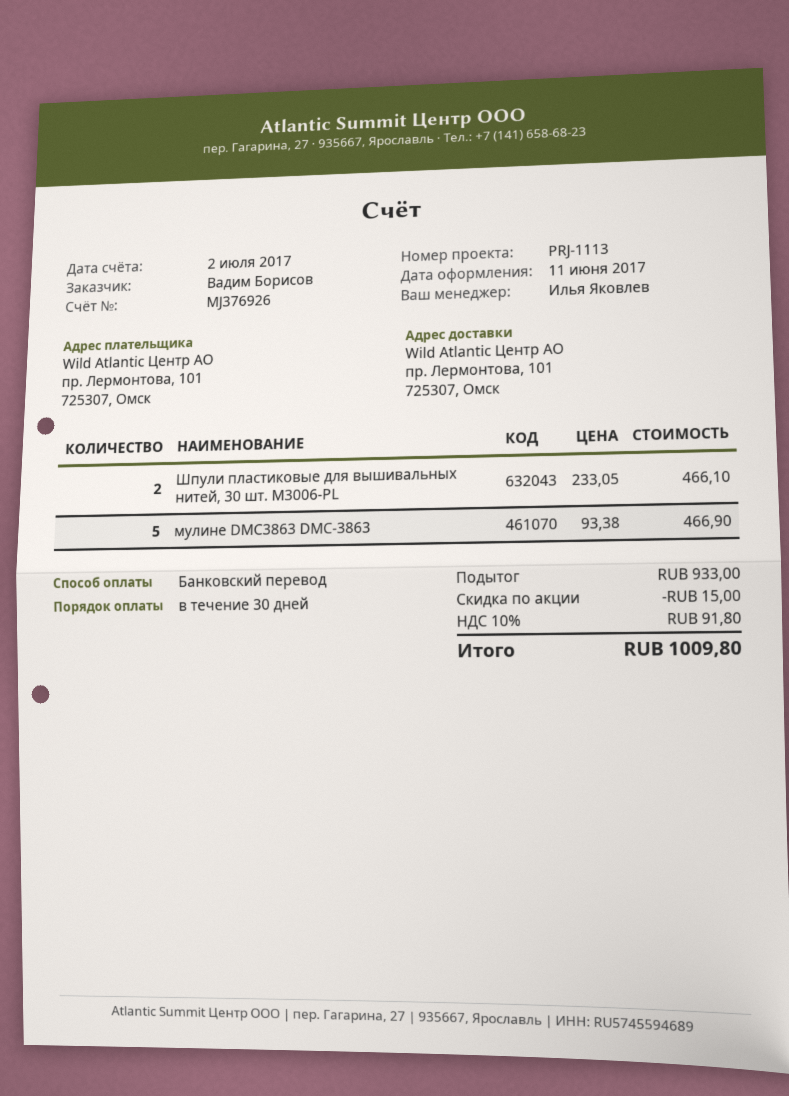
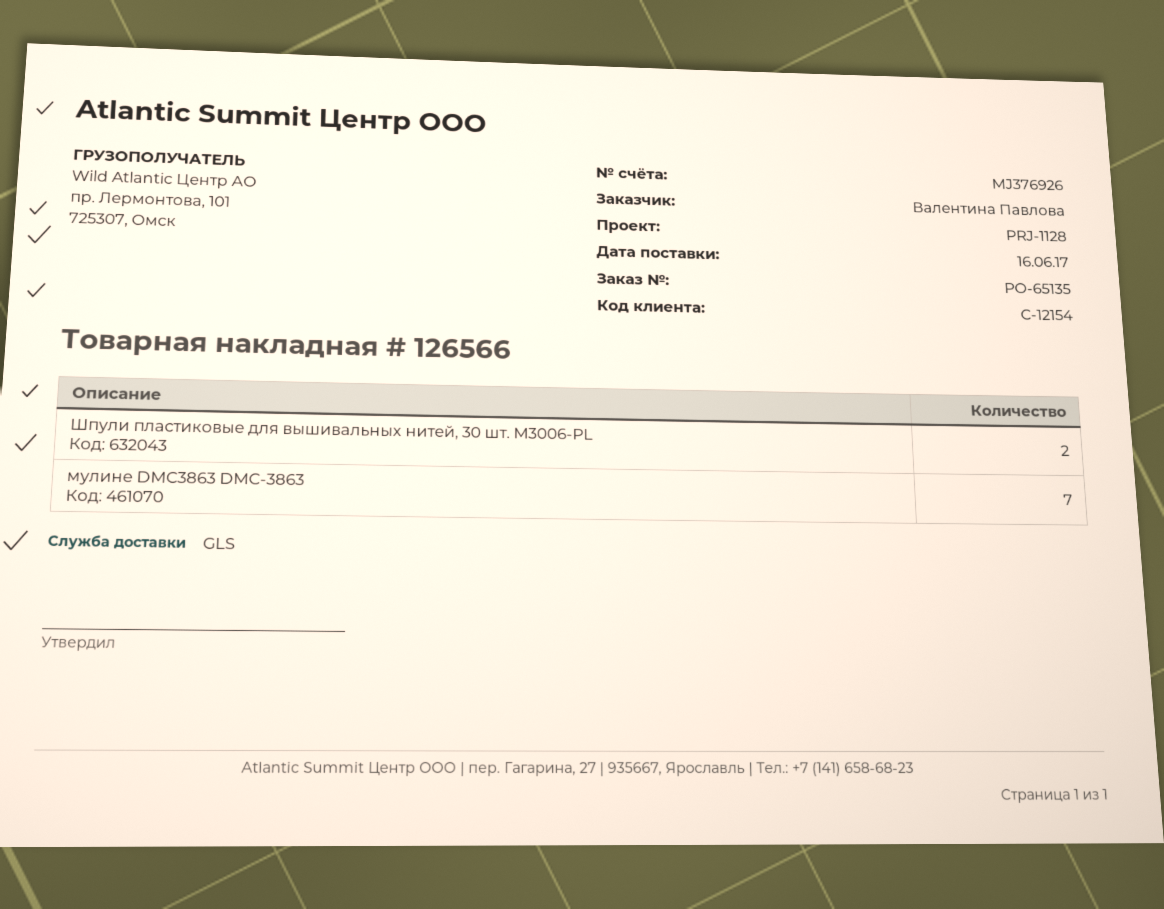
reference: PRJ-1113 -> PRJ-1128
ordered by: Вадим Борисов -> Валентина Павлова
мулине DMC3863 DMC-3863: 5 -> 7

